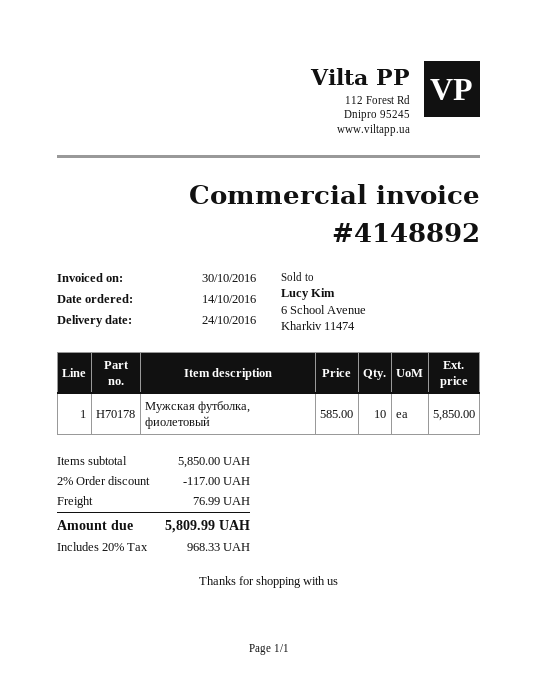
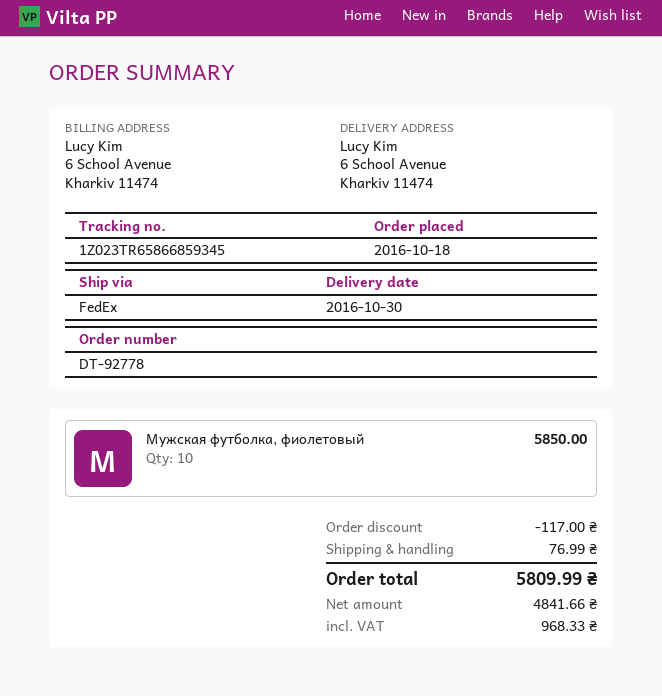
order date: 2016-10-14 -> 2016-10-18
delivery date: 2016-10-24 -> 2016-10-30

